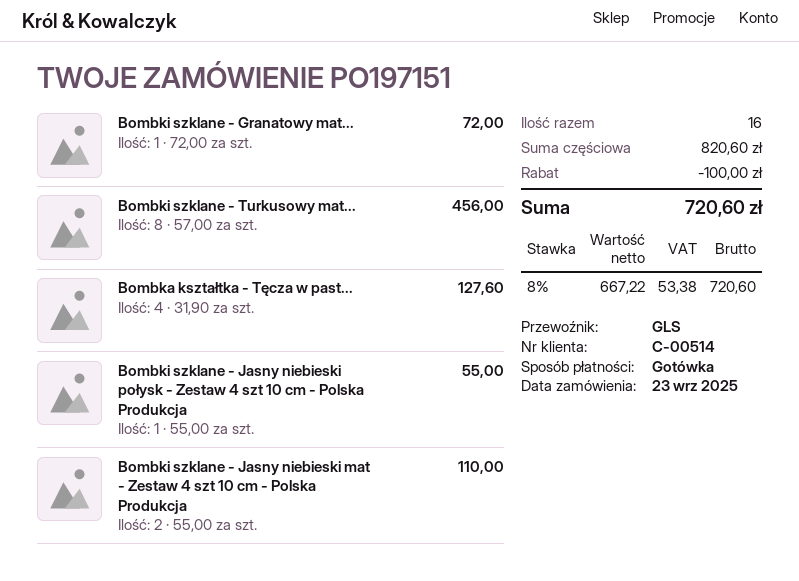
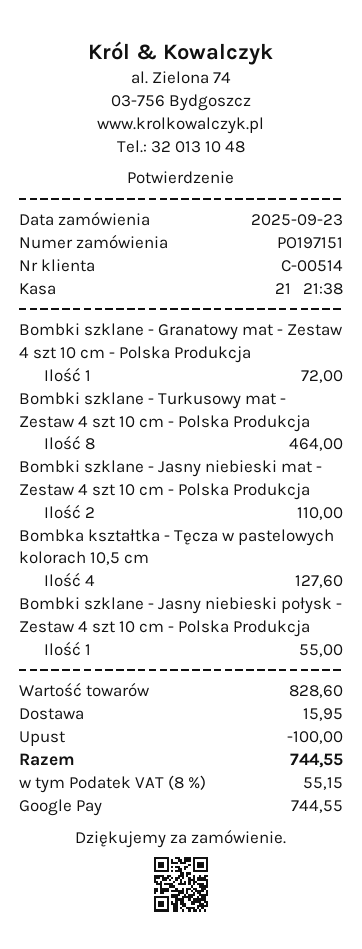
payment method: cash -> Google Pay
Bombki szklane - Turkusowy mat...: 8 for 456.00 -> 8 for 464.00
subtotal: 820.60 -> 828.60
shipping: none -> 15.95
tax: 8% = 53.38 -> 8% = 55.15
total: 720.60 -> 744.55

